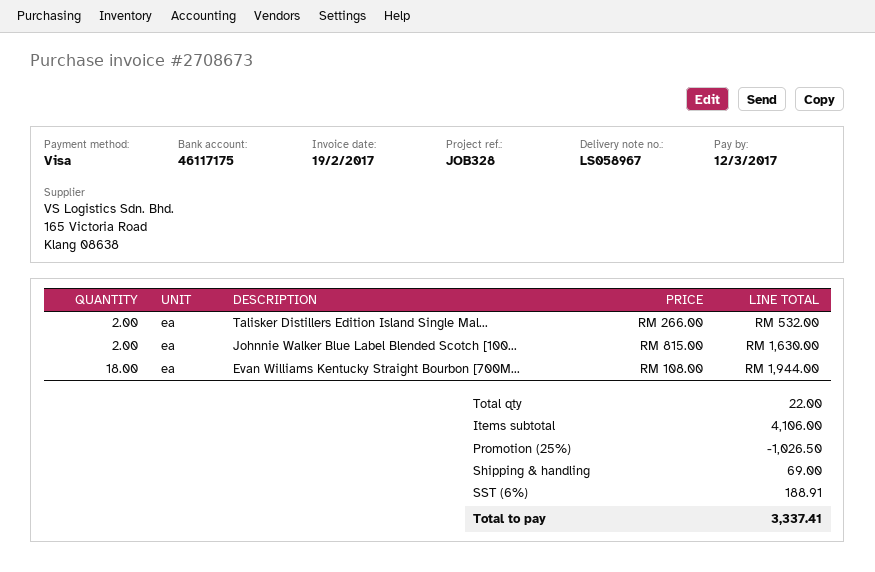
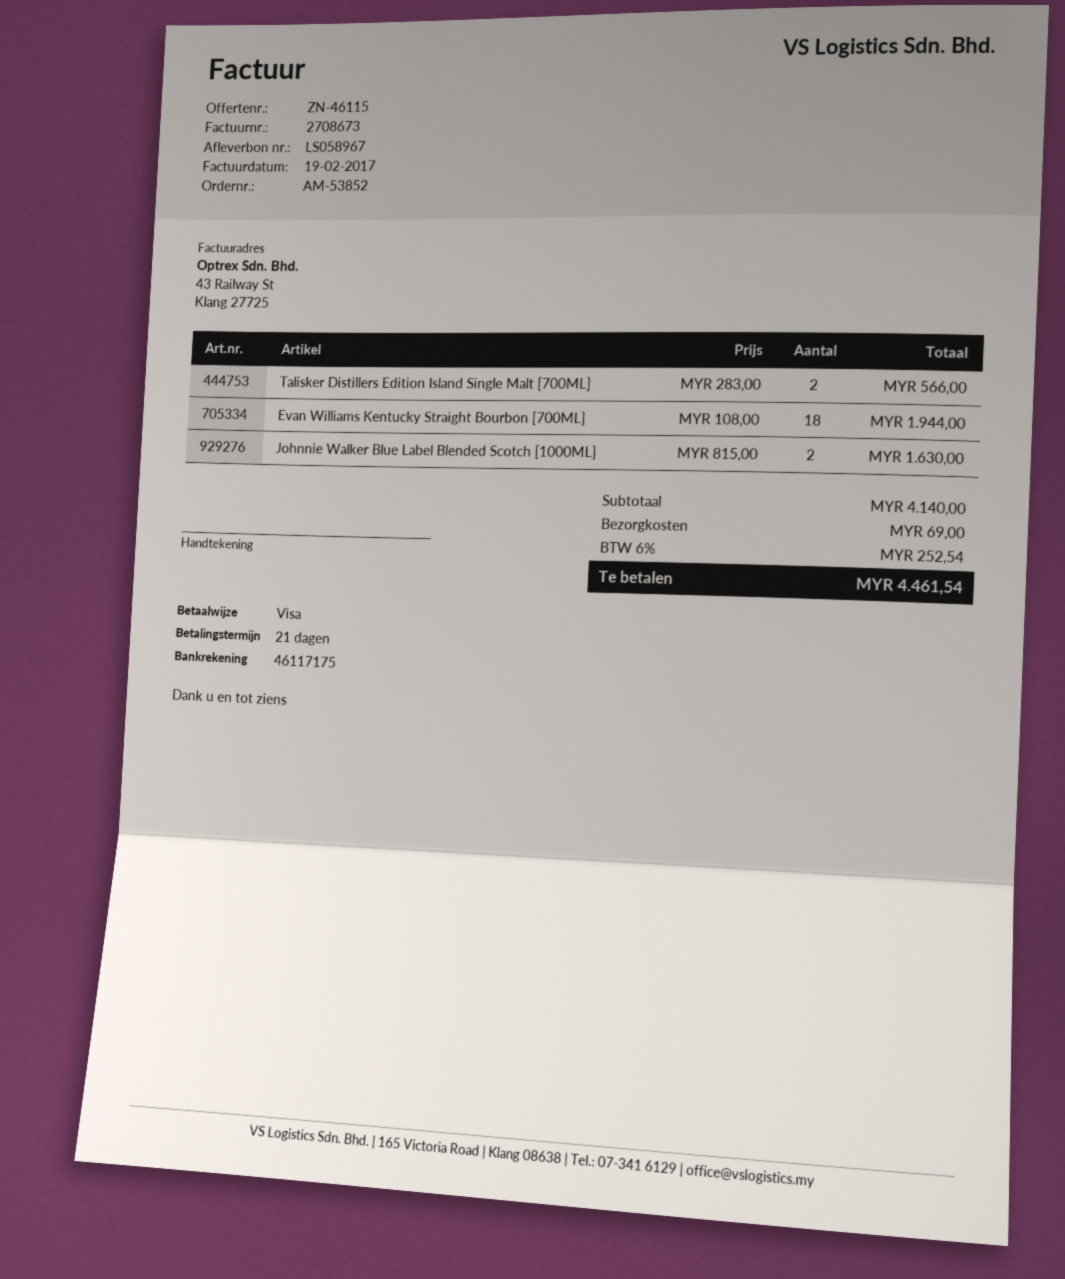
Talisker Distillers Edition Island Single Mal...: 2 x 266.00 = 532.00 -> 2 x 283.00 = 566.00
subtotal: 4106.00 -> 4140.00
discount: 25% = 1026.50 -> none
tax: 6% = 188.91 -> 6% = 252.54
total: 3337.41 -> 4461.54

